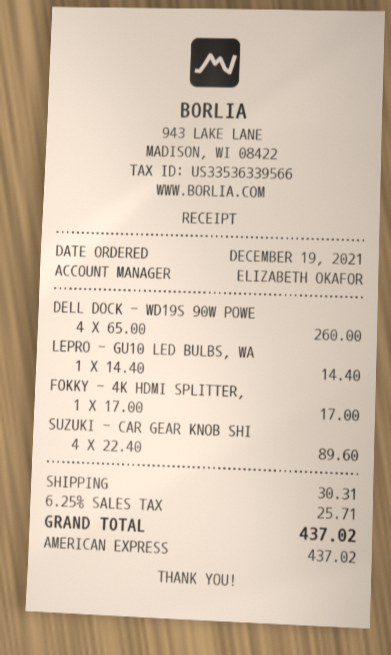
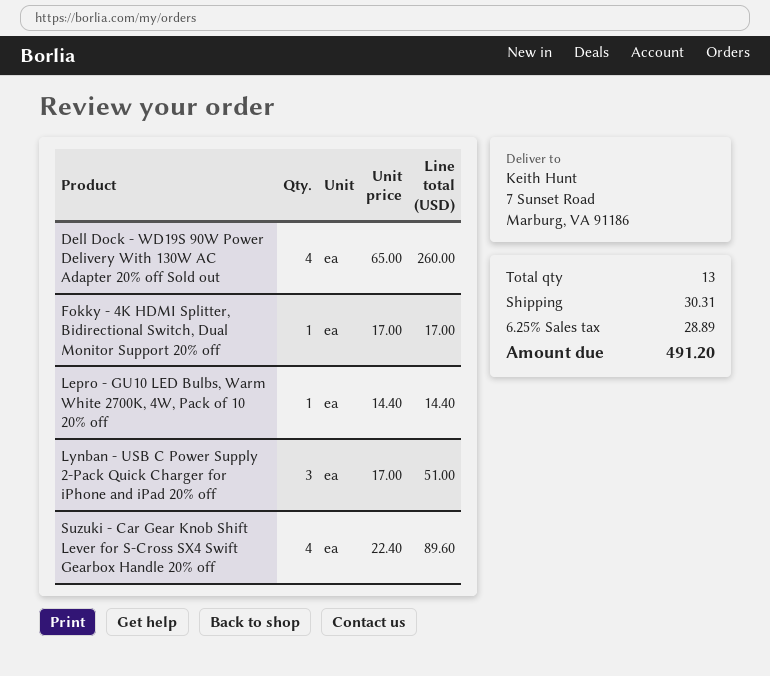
Lynban - USB C Power Supply 2-Pack Quick Charger for iPhone and iPad 20% off: none -> 3 x 17.00 = 51.00
tax: 6.25% = 25.71 -> 6.25% = 28.89
total: 437.02 -> 491.20

